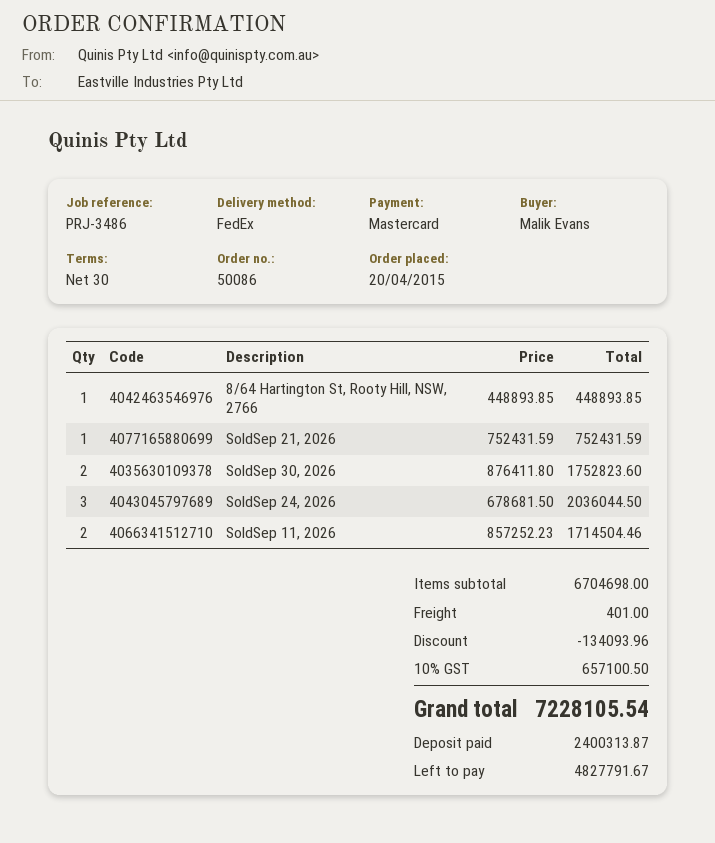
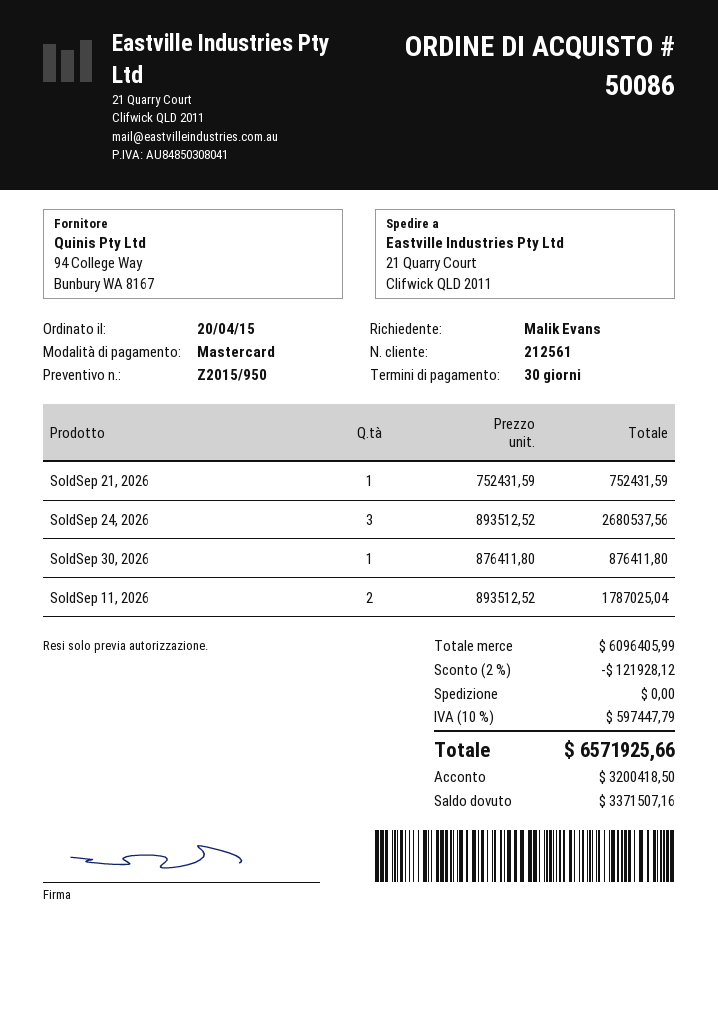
8/64 Hartington St, Rooty Hill, NSW, 2766: 1 x 448893.85 = 448893.85 -> none
SoldSep 30, 2026: 2 x 876411.80 = 1752823.60 -> 1 x 876411.80 = 876411.80
SoldSep 24, 2026: 3 x 678681.50 = 2036044.50 -> 3 x 893512.52 = 2680537.56
SoldSep 11, 2026: 2 x 857252.23 = 1714504.46 -> 2 x 893512.52 = 1787025.04
subtotal: 6704698.00 -> 6096405.99
discount: 134093.96 -> 121928.12
shipping: 401.00 -> 0.00
tax: 10% = 657100.50 -> 10% = 597447.79
total: 7228105.54 -> 6571925.66
deposit: 2400313.87 -> 3200418.50
balance: 4827791.67 -> 3371507.16

